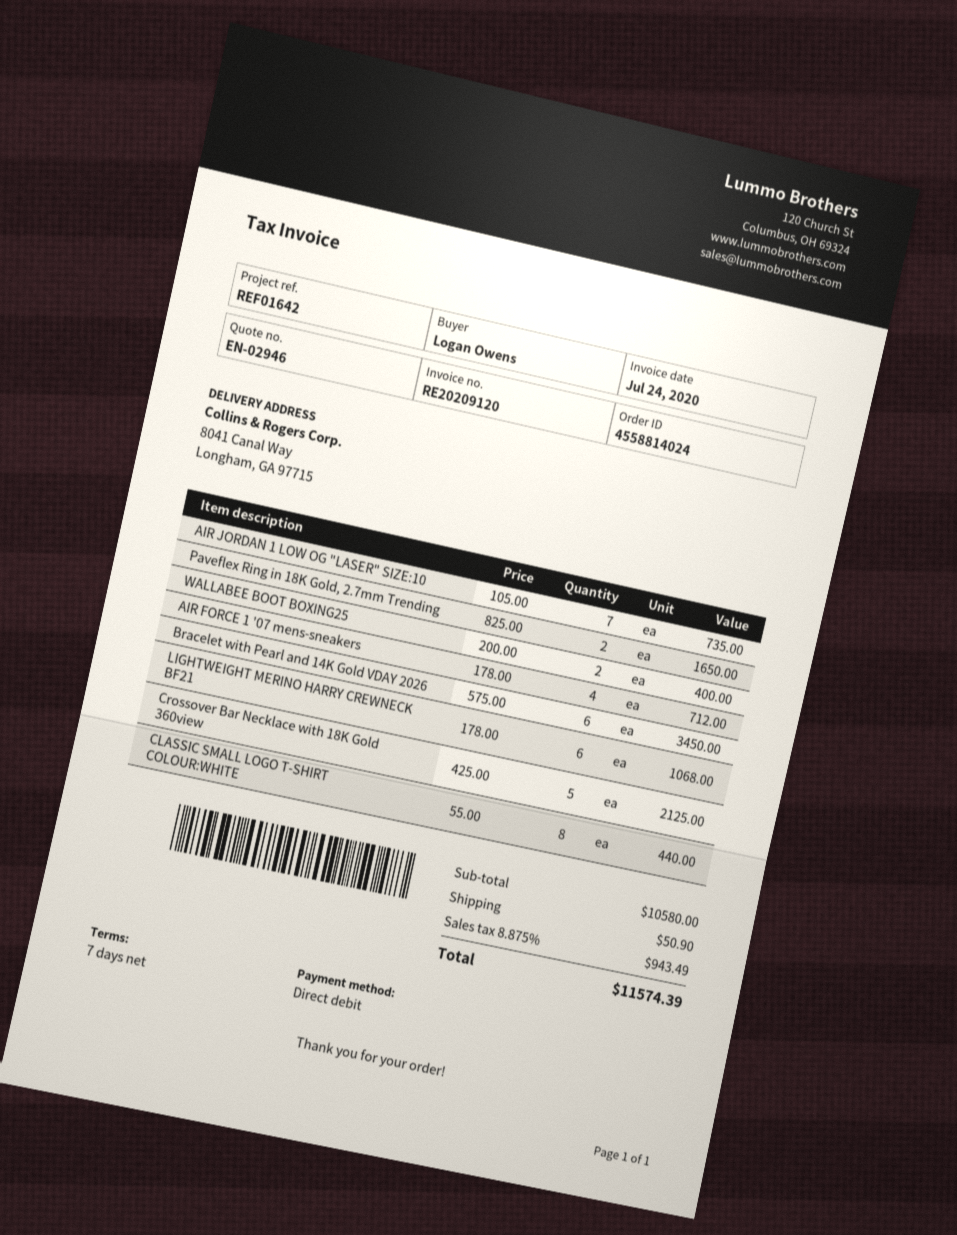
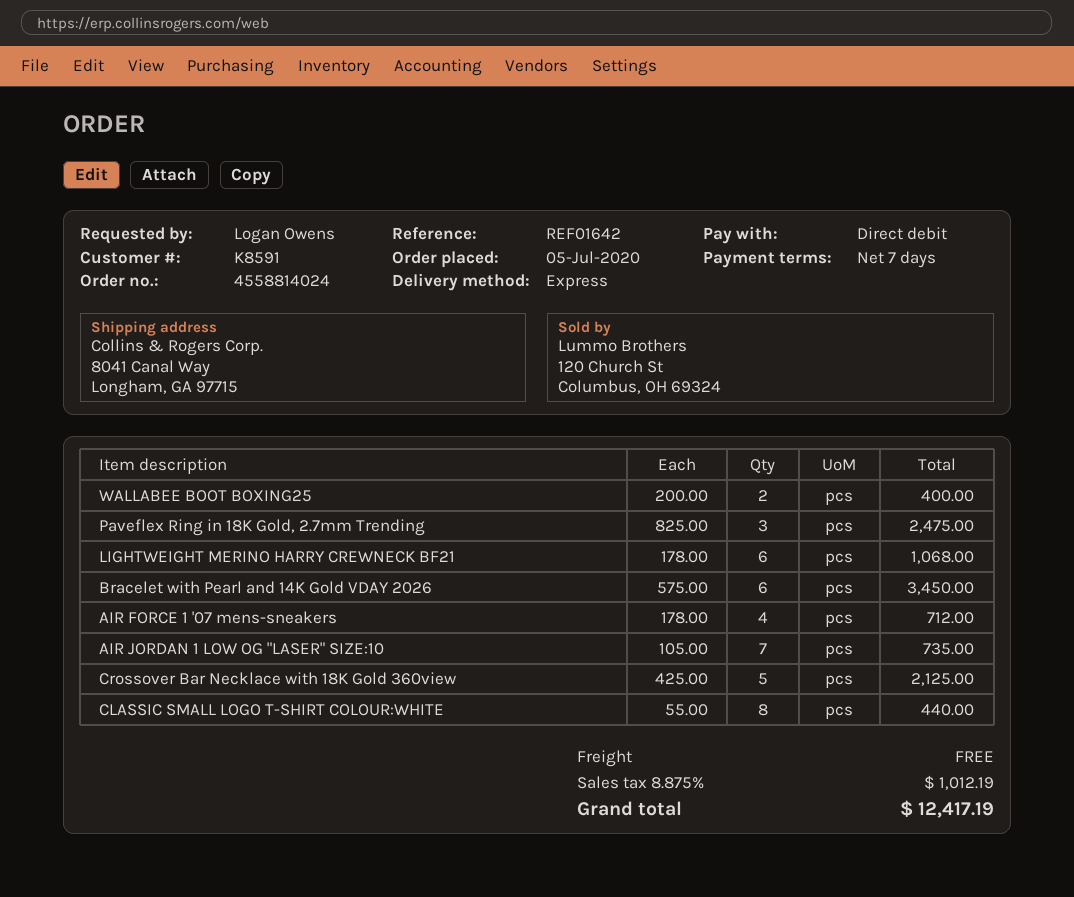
Paveflex Ring in 18K Gold, 2.7mm Trending: 2 x 825.00 = 1650.00 -> 3 x 825.00 = 2475.00
shipping: 50.90 -> 0.00
tax: 8.875% = 943.49 -> 8.875% = 1012.19
total: 11574.39 -> 12417.19

